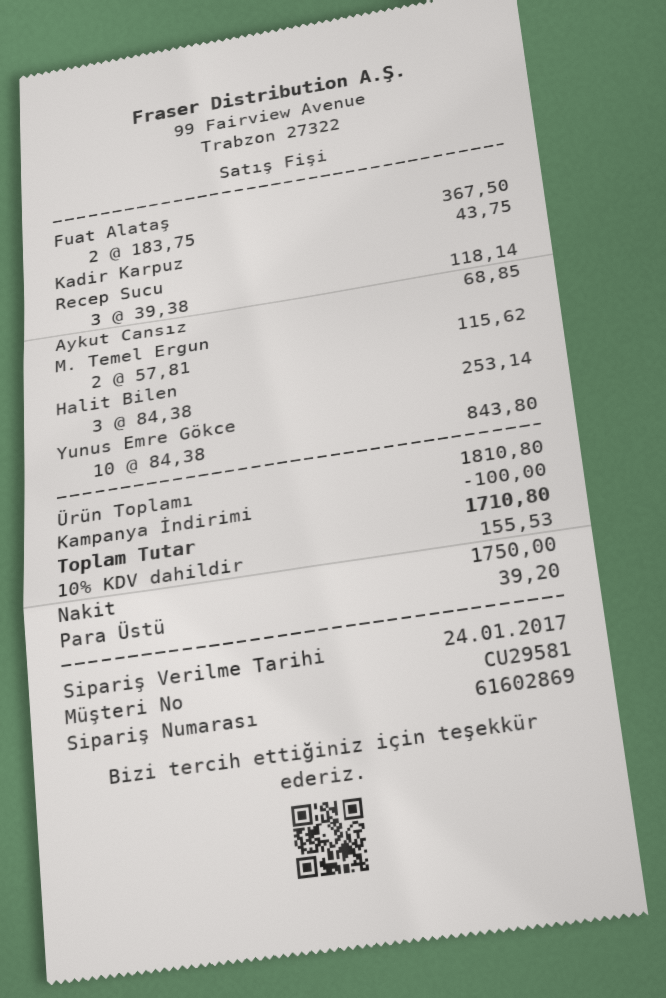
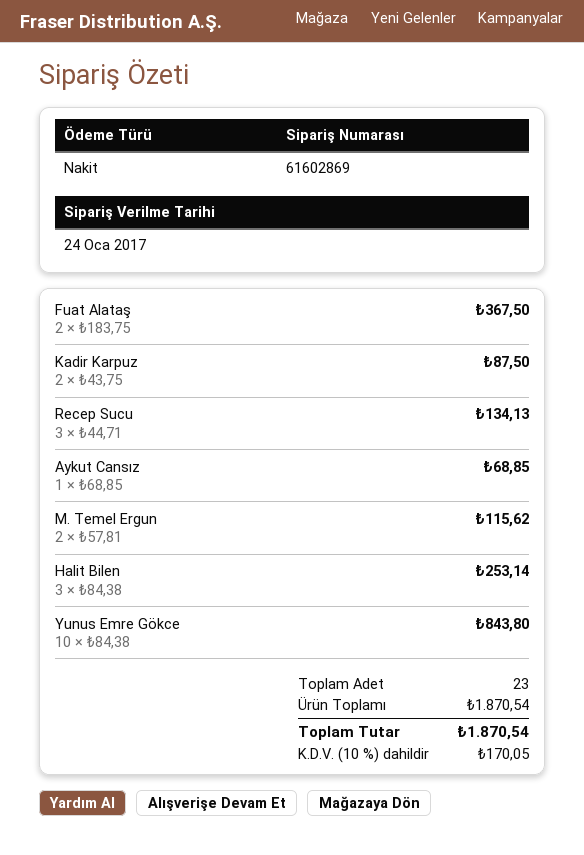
Kadir Karpuz: 1 x 43.75 = 43.75 -> 2 x 43.75 = 87.50
Recep Sucu: 3 x 39.38 = 118.14 -> 3 x 44.71 = 134.13
subtotal: 1810.80 -> 1870.54
discount: 100.00 -> none
tax: 10% = 155.53 -> 10% = 170.05
total: 1710.80 -> 1870.54

